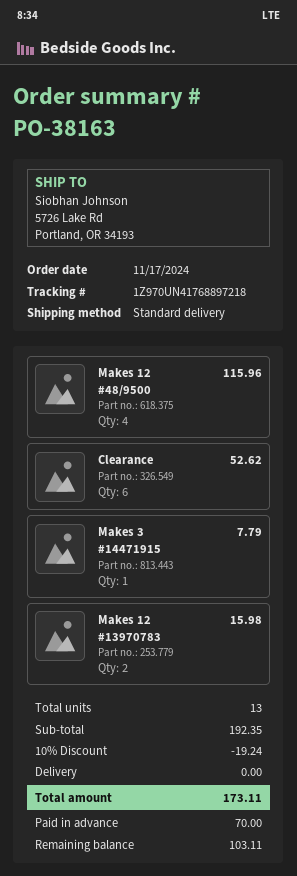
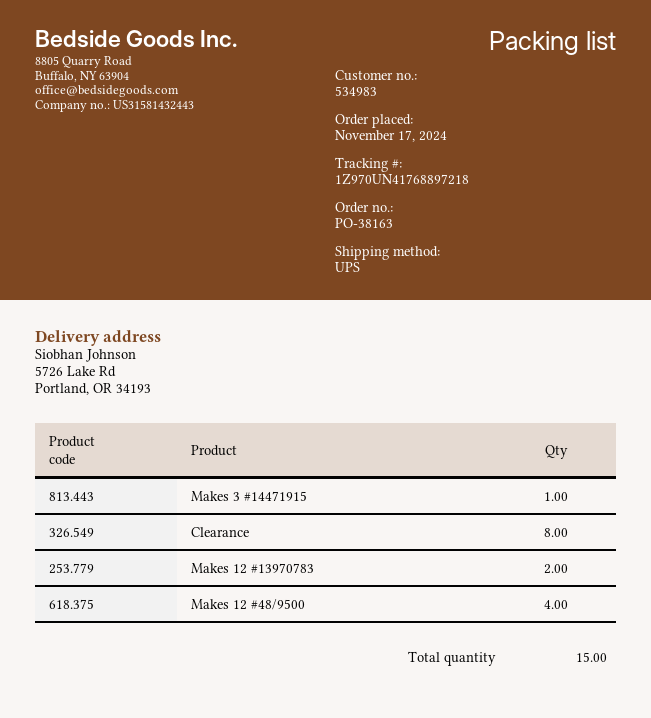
shipping method: standard -> UPS
Clearance: 6 -> 8
total quantity: 13 -> 15

